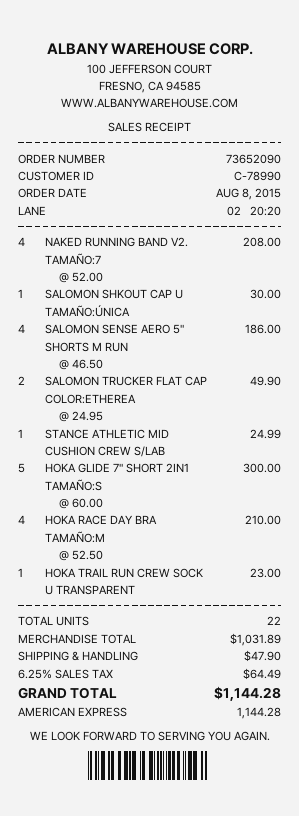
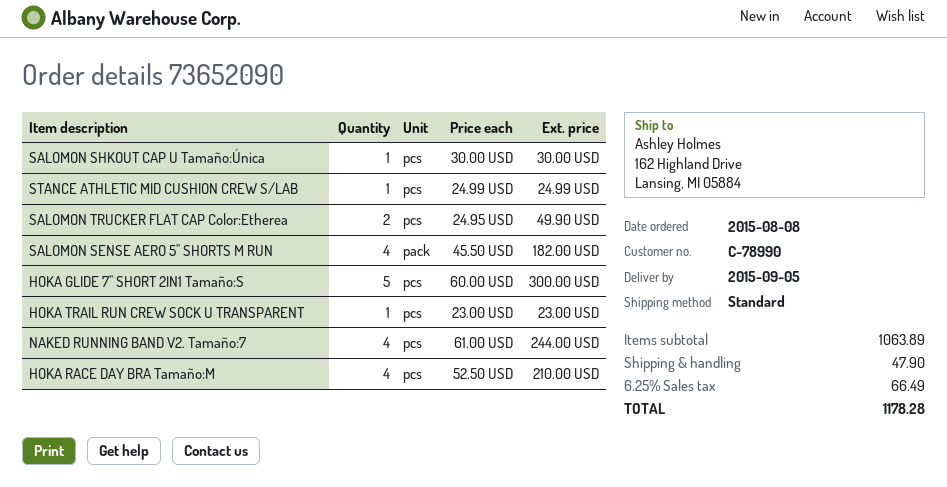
NAKED RUNNING BAND V2. TAMAÑO:7: 4 x 52.00 = 208.00 -> 4 x 61.00 = 244.00
SALOMON SENSE AERO 5" SHORTS M RUN: 4 x 46.50 = 186.00 -> 4 x 45.50 = 182.00
subtotal: 1031.89 -> 1063.89
tax: 6.25% = 64.49 -> 6.25% = 66.49
total: 1144.28 -> 1178.28

